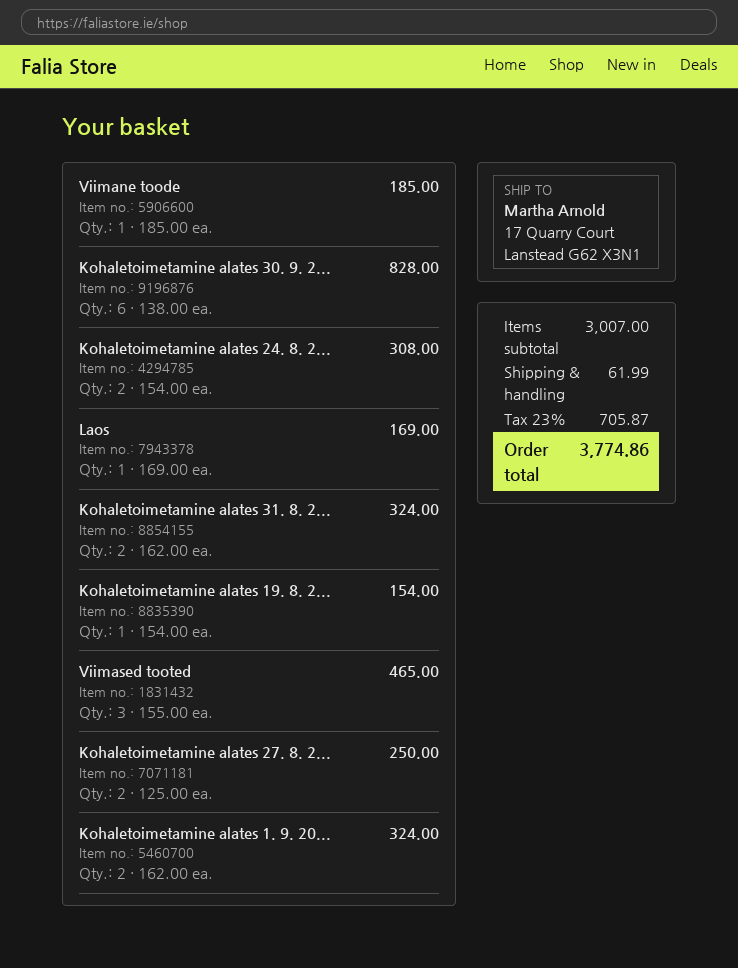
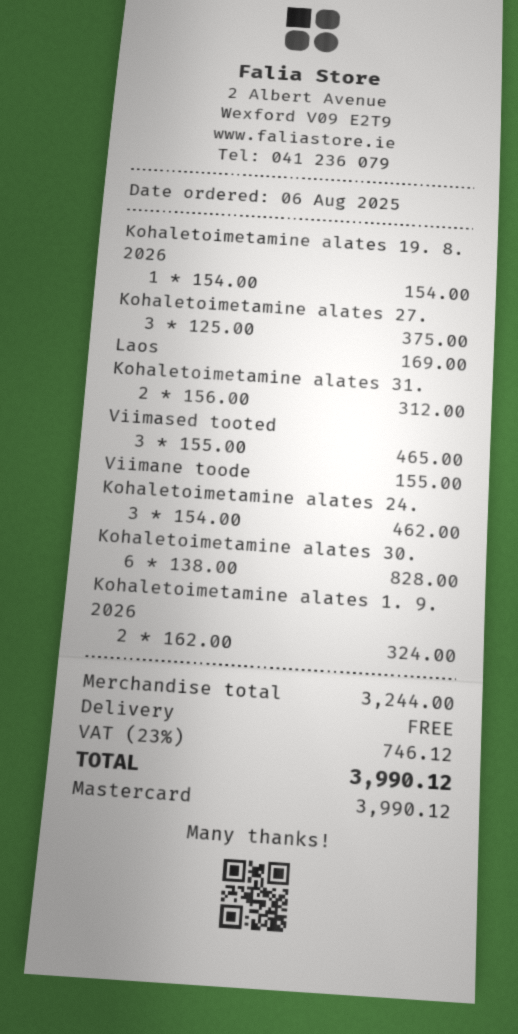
Viimane toode: 1 x 185.00 = 185.00 -> 1 x 155.00 = 155.00
Kohaletoimetamine alates 24. 8. 2...: 2 x 154.00 = 308.00 -> 3 x 154.00 = 462.00
Kohaletoimetamine alates 31. 8. 2...: 2 x 162.00 = 324.00 -> 2 x 156.00 = 312.00
Kohaletoimetamine alates 27. 8. 2...: 2 x 125.00 = 250.00 -> 3 x 125.00 = 375.00
subtotal: 3007.00 -> 3244.00
shipping: 61.99 -> 0.00
tax: 23% = 705.87 -> 23% = 746.12
total: 3774.86 -> 3990.12

